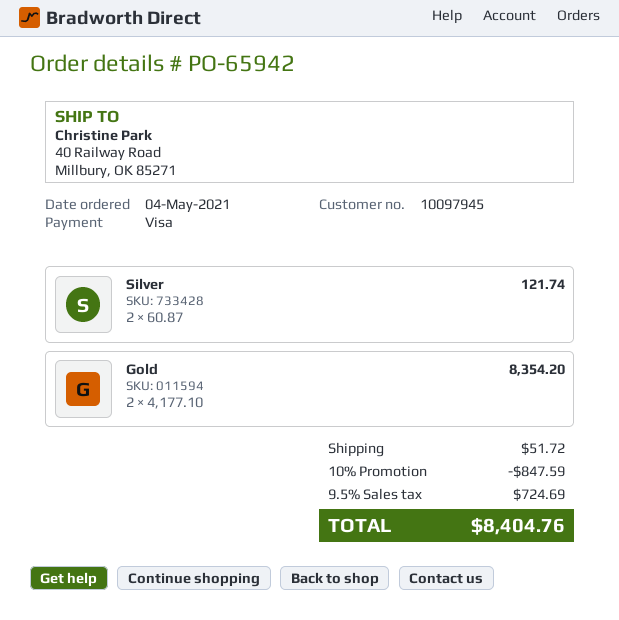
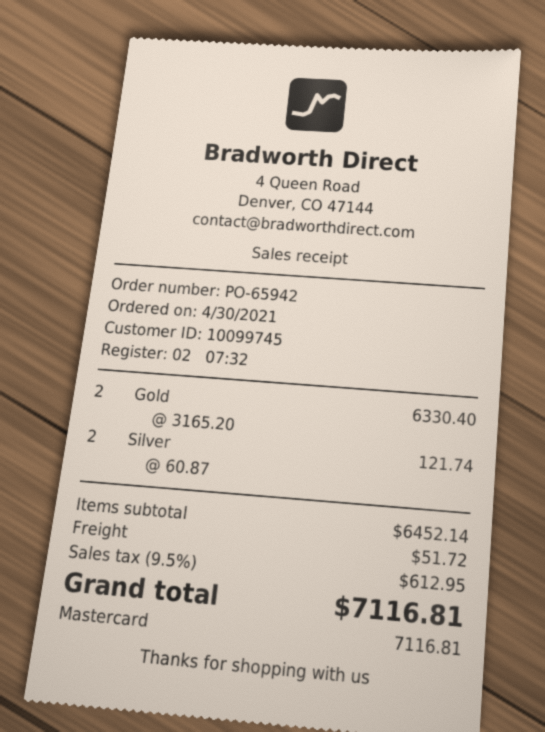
order date: 2021-05-04 -> 2021-04-30
customer number: 10097945 -> 10099745
payment method: Visa -> Mastercard
Gold: 2 x 4177.10 = 8354.20 -> 2 x 3165.20 = 6330.40
discount: 10% = 847.59 -> none
tax: 9.5% = 724.69 -> 9.5% = 612.95
total: 8404.76 -> 7116.81

